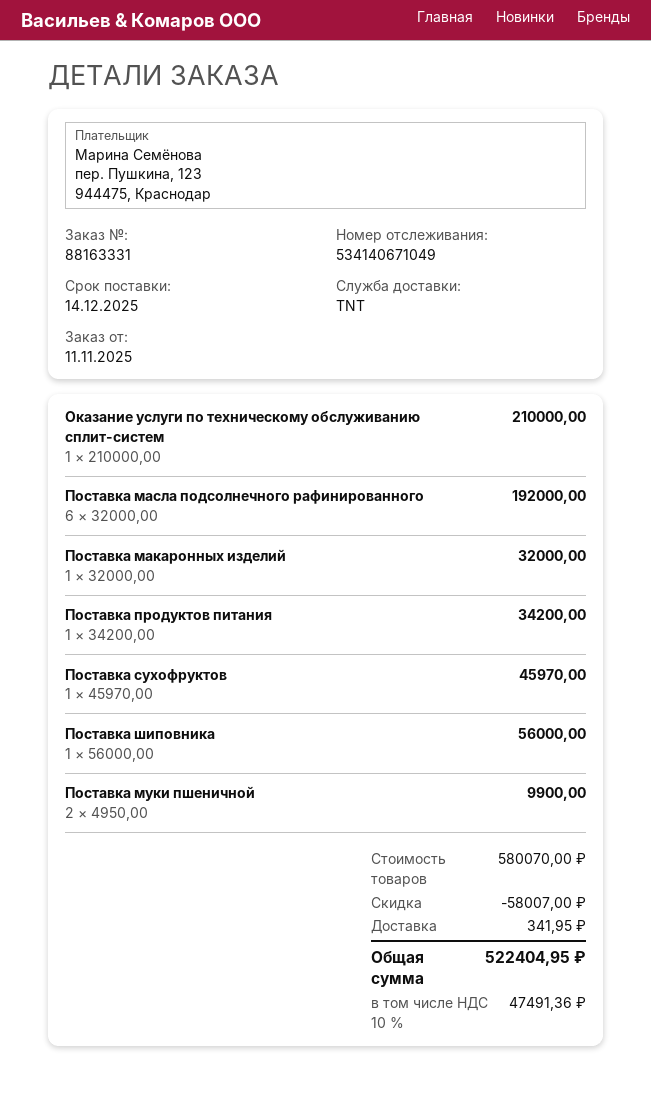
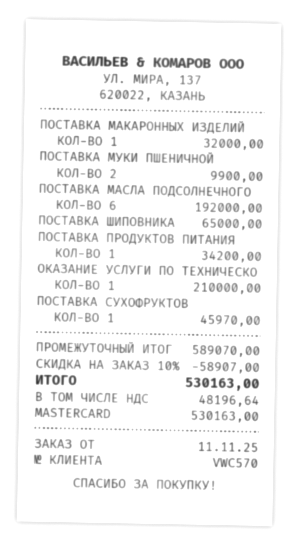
Поставка шиповника: 1 for 56000.00 -> 1 for 65000.00
subtotal: 580070.00 -> 589070.00
discount: 58007.00 -> 58907.00
shipping: 341.95 -> none
tax: 47491.36 -> 48196.64
total: 522404.95 -> 530163.00

